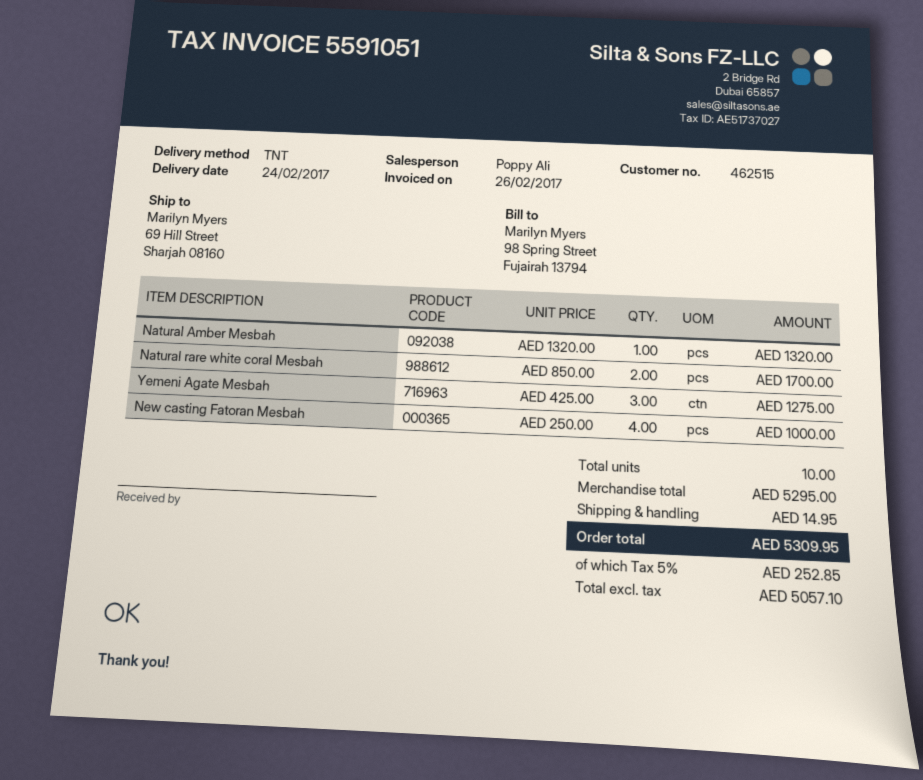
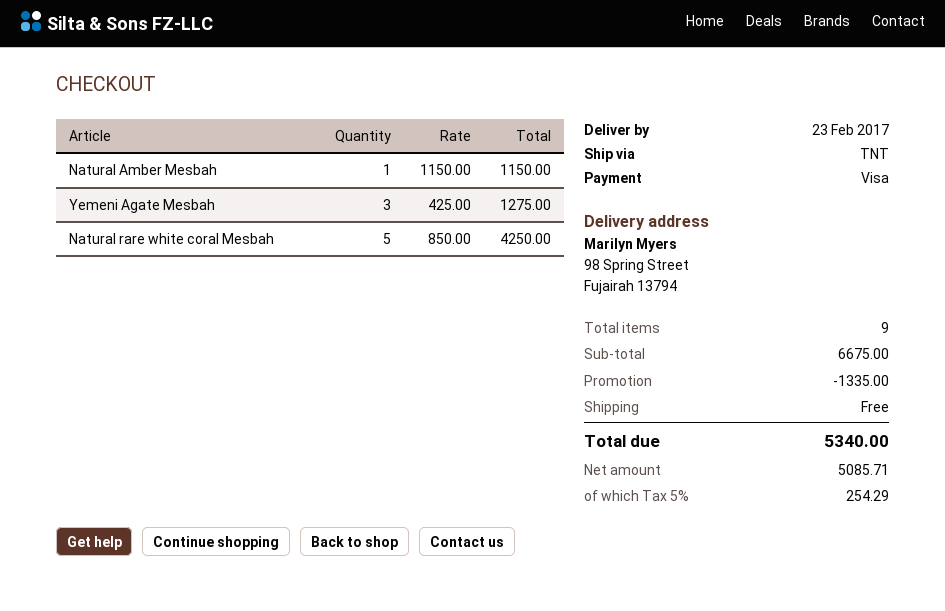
delivery date: 2017-02-24 -> 2017-02-23
ship to: 69 Hill Street, Sharjah 08160 -> 98 Spring Street, Fujairah 13794
Natural Amber Mesbah: 1 x 1320.00 = 1320.00 -> 1 x 1150.00 = 1150.00
Natural rare white coral Mesbah: 2 x 850.00 = 1700.00 -> 5 x 850.00 = 4250.00
New casting Fatoran Mesbah: 4 x 250.00 = 1000.00 -> none
total quantity: 10 -> 9
subtotal: 5295.00 -> 6675.00
discount: none -> 1335.00
shipping: 14.95 -> 0.00
net: 5057.10 -> 5085.71
tax: 5% = 252.85 -> 5% = 254.29
total: 5309.95 -> 5340.00

